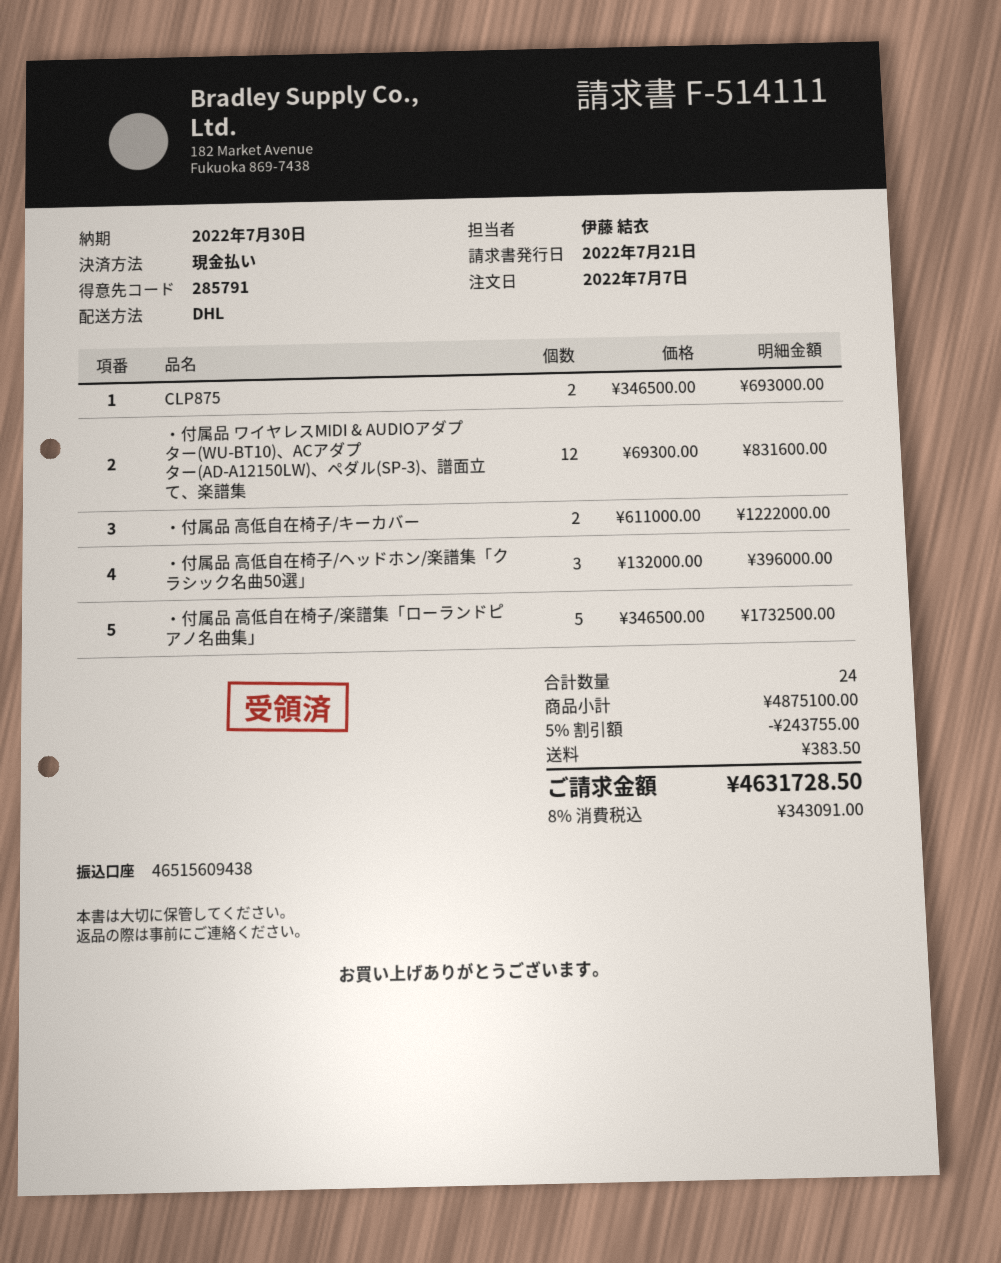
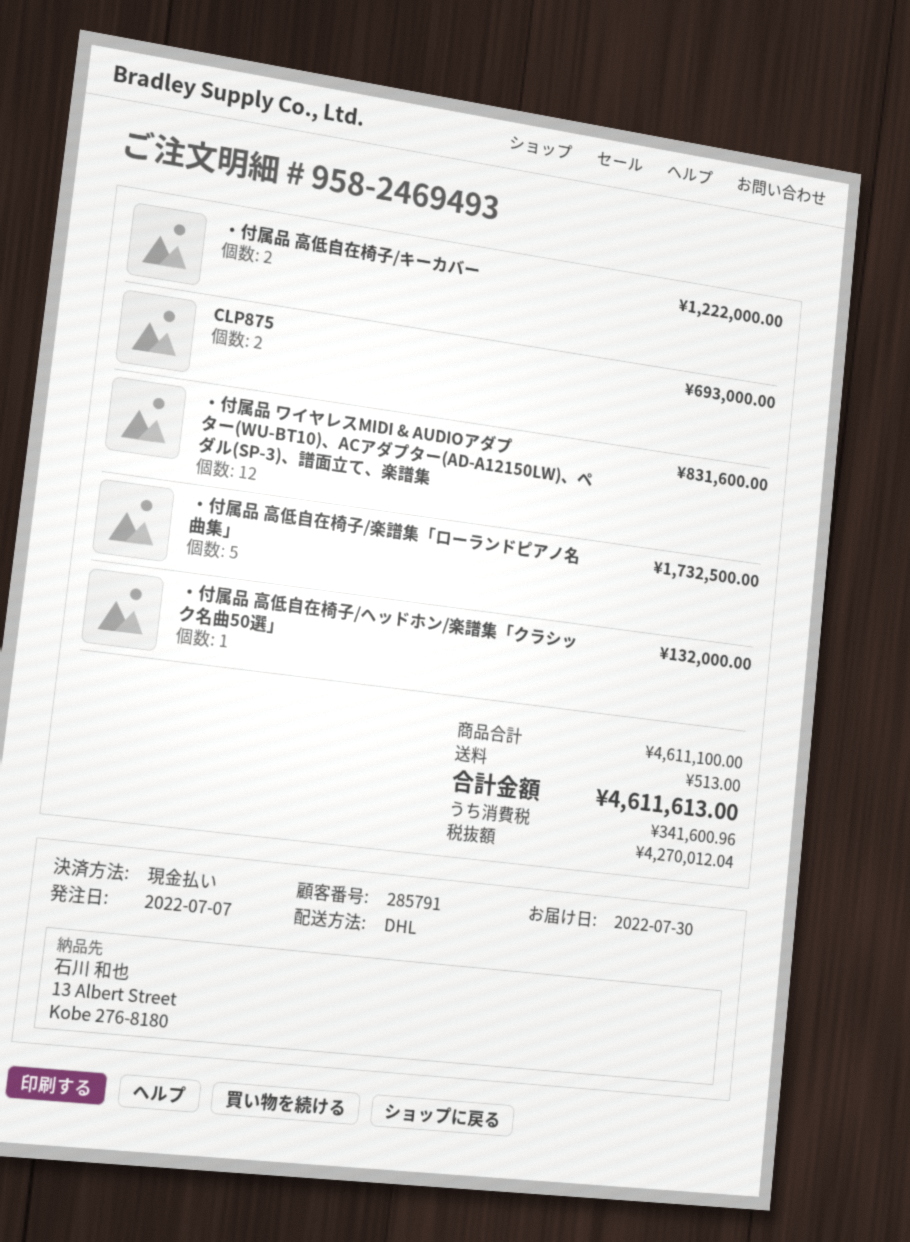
・付属品 高低自在椅子/ヘッドホン/楽譜集「クラシック名曲50選」: 3 for 396000.00 -> 1 for 132000.00
subtotal: 4875100.00 -> 4611100.00
discount: 5% = 243755.00 -> none
shipping: 383.50 -> 513.00
tax: 343091.00 -> 341600.96
total: 4631728.50 -> 4611613.00

